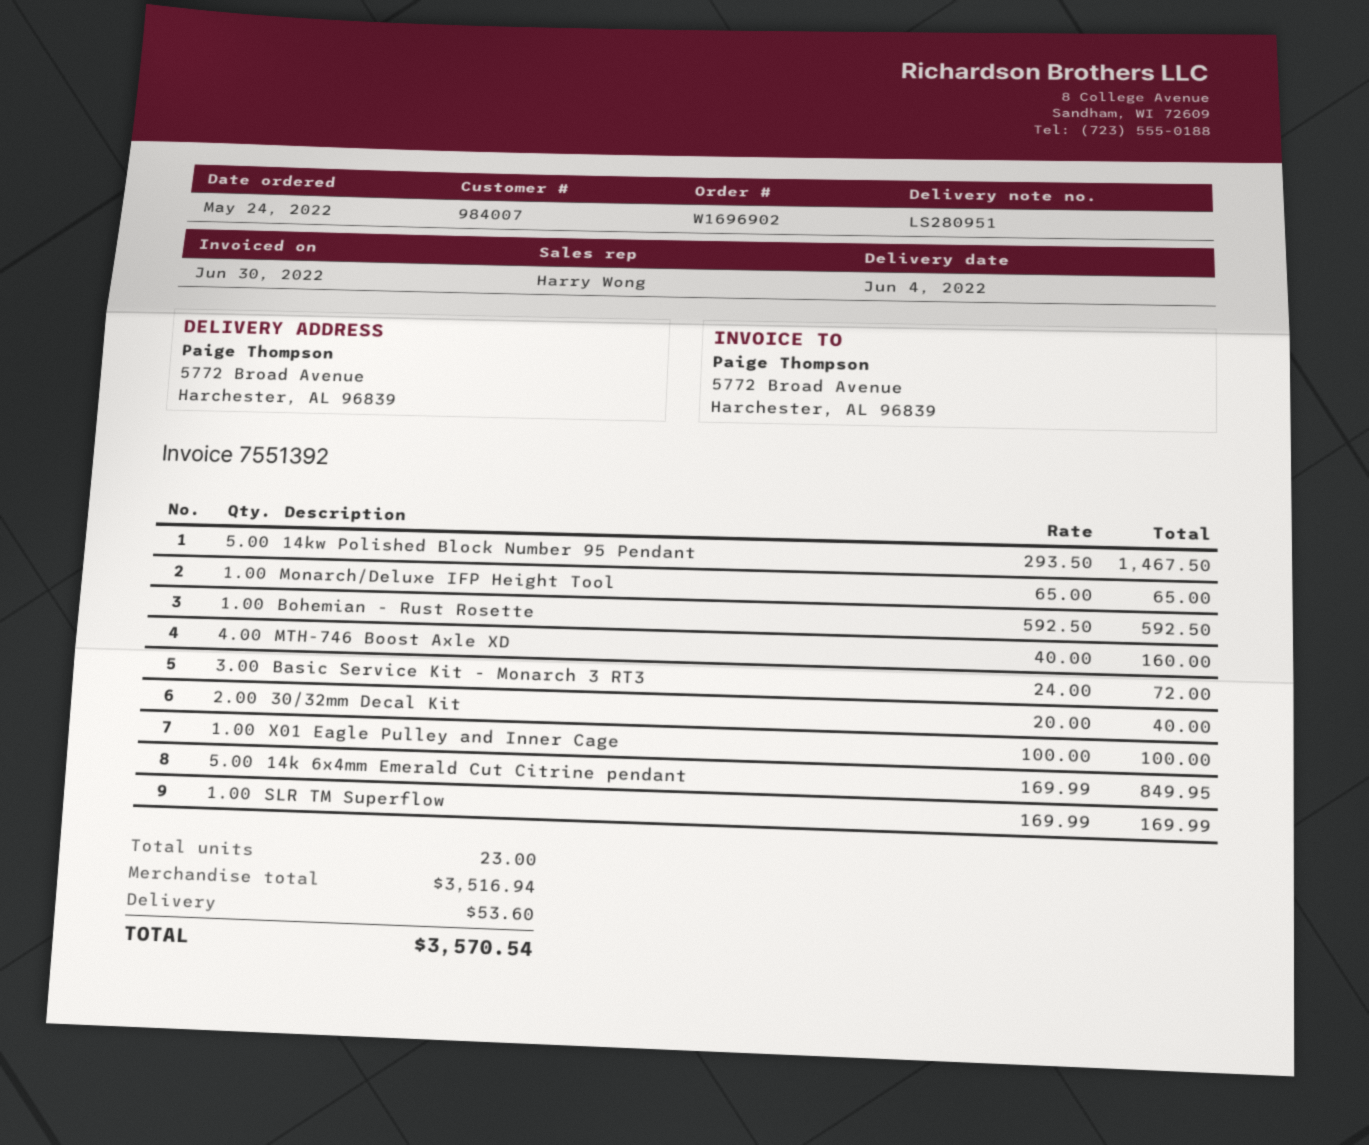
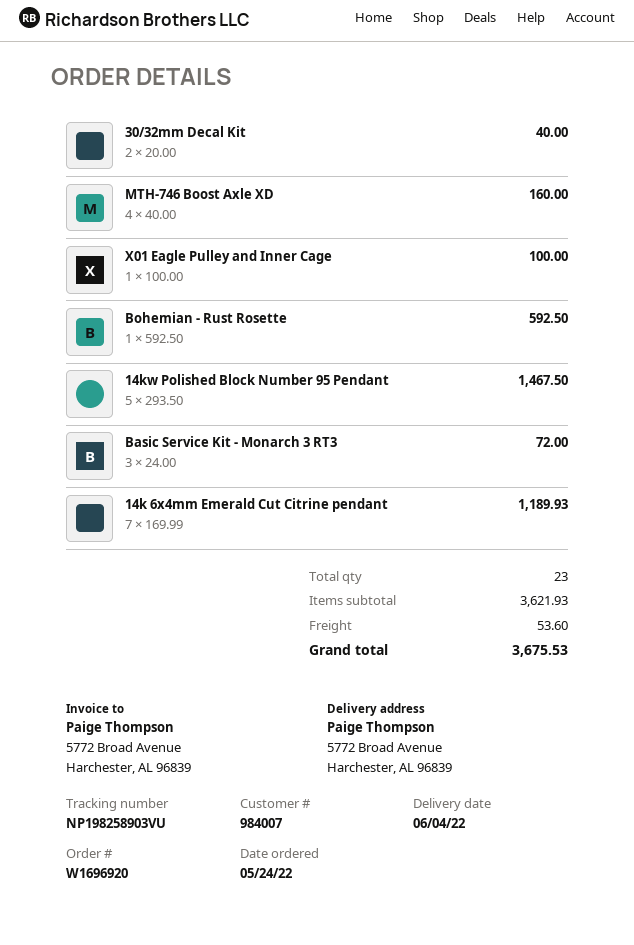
order number: W1696902 -> W1696920
Monarch/Deluxe IFP Height Tool: 1 x 65.00 = 65.00 -> none
14k 6x4mm Emerald Cut Citrine pendant: 5 x 169.99 = 849.95 -> 7 x 169.99 = 1189.93
SLR TM Superflow: 1 x 169.99 = 169.99 -> none
subtotal: 3516.94 -> 3621.93
total: 3570.54 -> 3675.53

